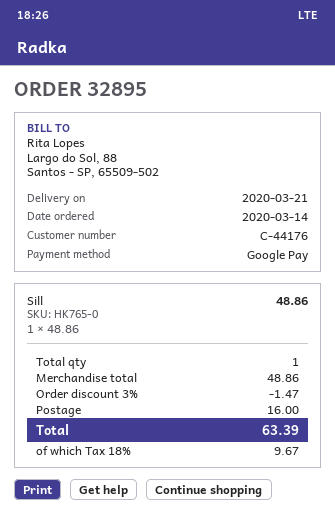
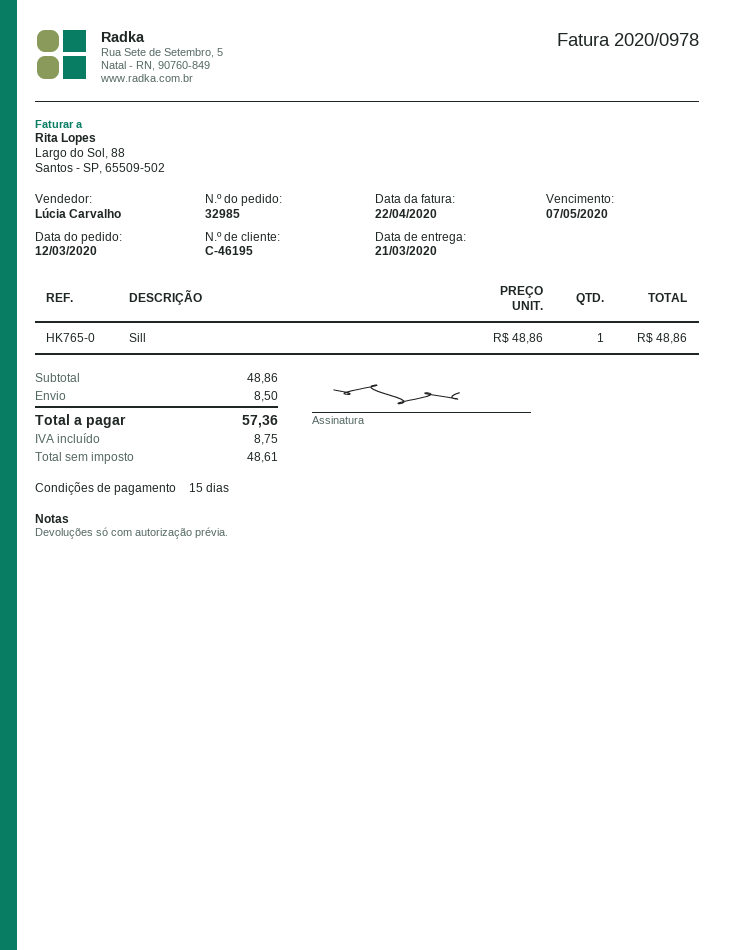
order number: 32895 -> 32985
order date: 2020-03-14 -> 2020-03-12
customer number: C-44176 -> C-46195
discount: 3% = 1.47 -> none
shipping: 16.00 -> 8.50
tax: 9.67 -> 8.75
total: 63.39 -> 57.36

